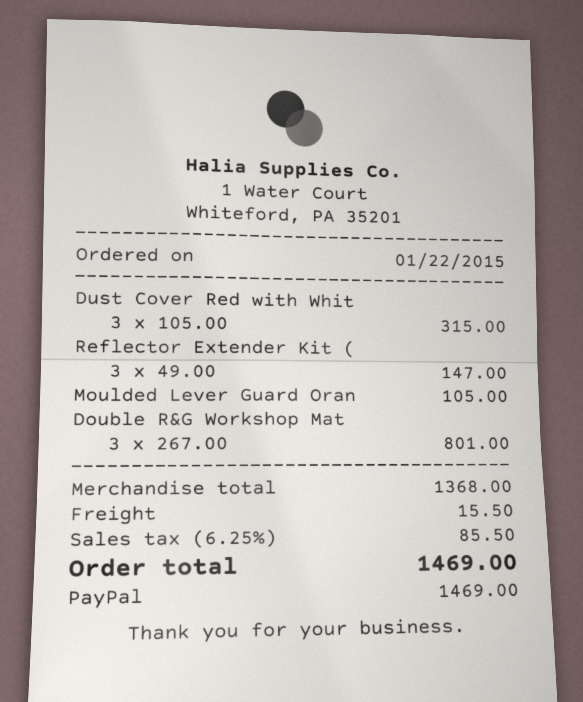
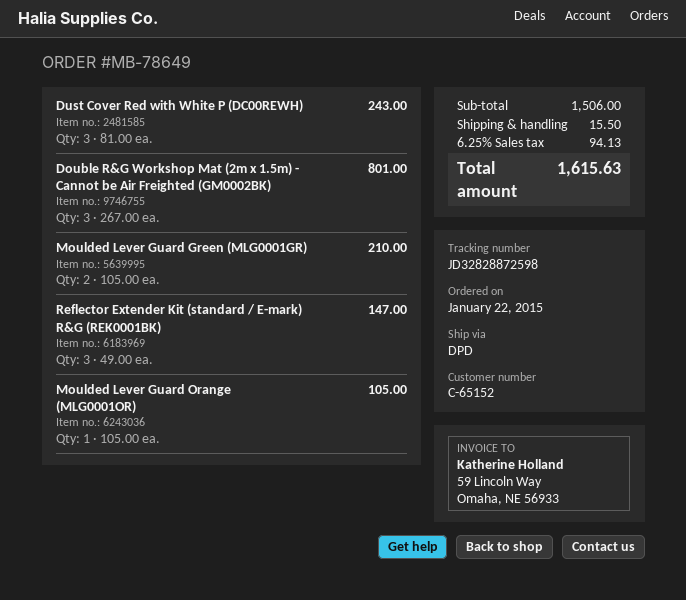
Dust Cover Red with Whit: 3 x 105.00 = 315.00 -> 3 x 81.00 = 243.00
Moulded Lever Guard Green (MLG0001GR): none -> 2 x 105.00 = 210.00
subtotal: 1368.00 -> 1506.00
tax: 6.25% = 85.50 -> 6.25% = 94.13
total: 1469.00 -> 1615.63

